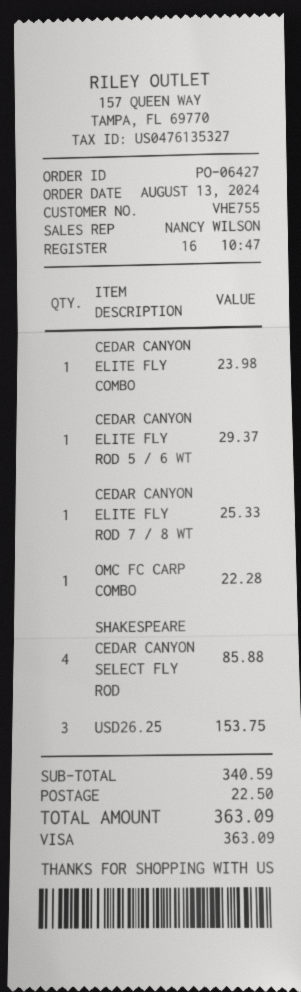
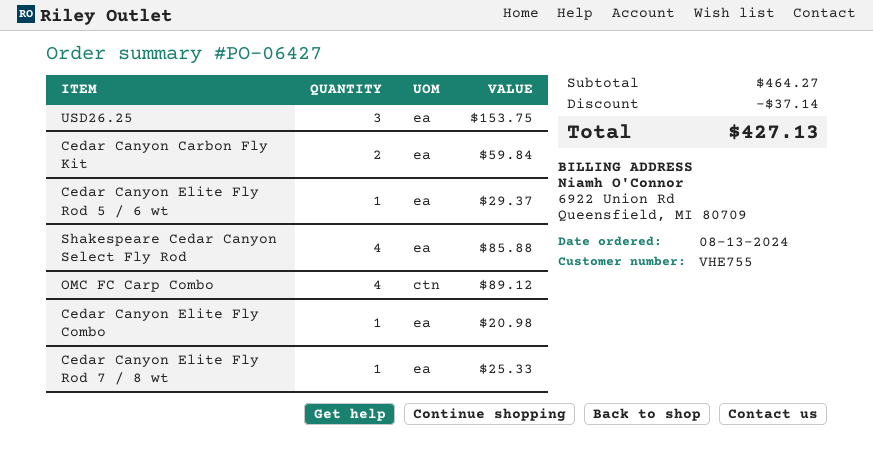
CEDAR CANYON ELITE FLY COMBO: 1 for 23.98 -> 1 for 20.98
OMC FC CARP COMBO: 1 for 22.28 -> 4 for 89.12
Cedar Canyon Carbon Fly Kit: none -> 2 for 59.84
subtotal: 340.59 -> 464.27
discount: none -> 37.14
shipping: 22.50 -> none
total: 363.09 -> 427.13

